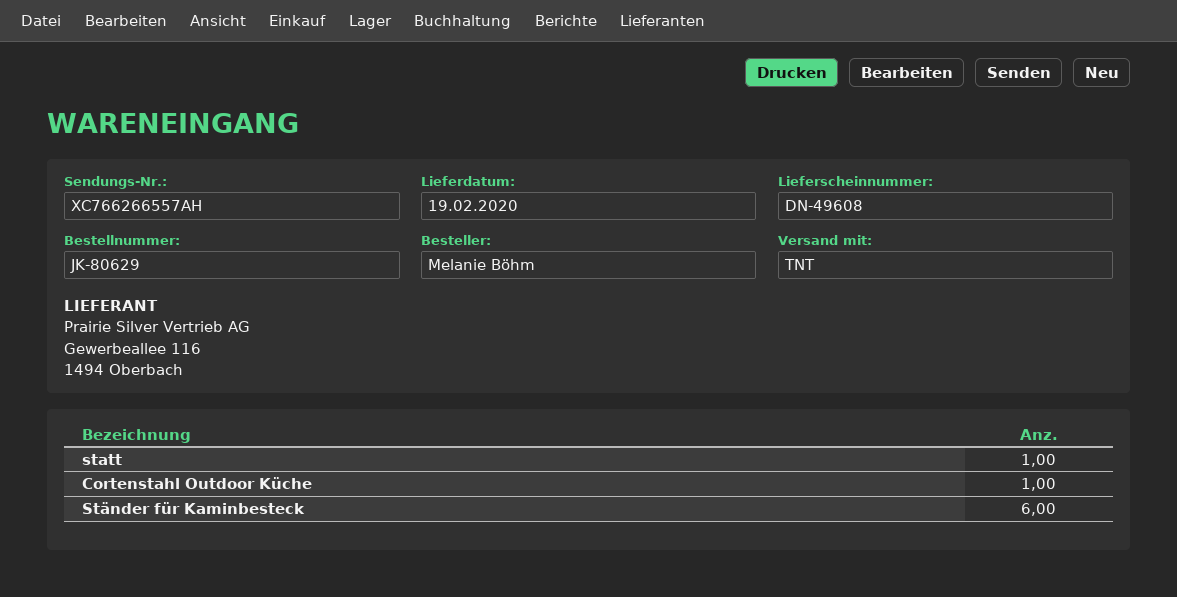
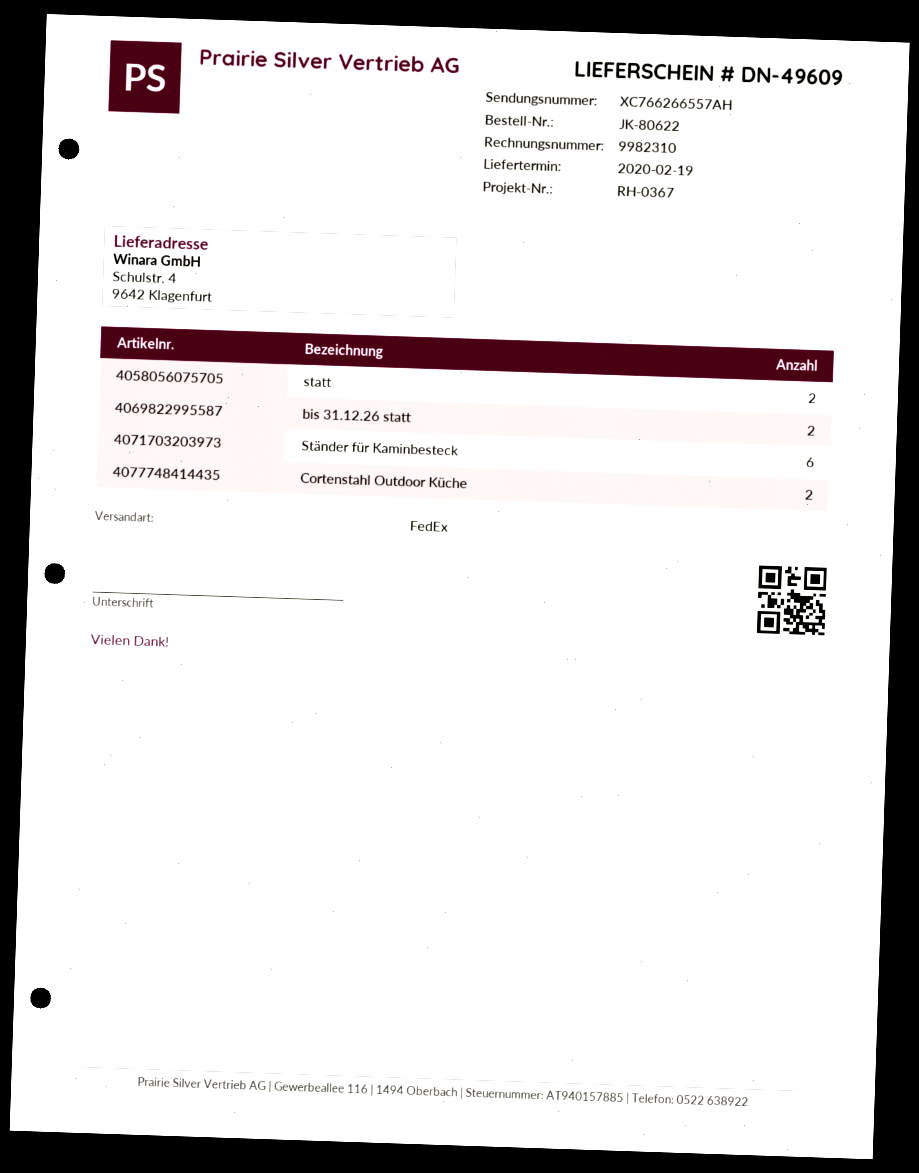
order number: JK-80629 -> JK-80622
delivery note number: DN-49608 -> DN-49609
shipping method: TNT -> FedEx
statt: 1 -> 2
Cortenstahl Outdoor Küche: 1 -> 2
bis 31.12.26 statt: none -> 2

